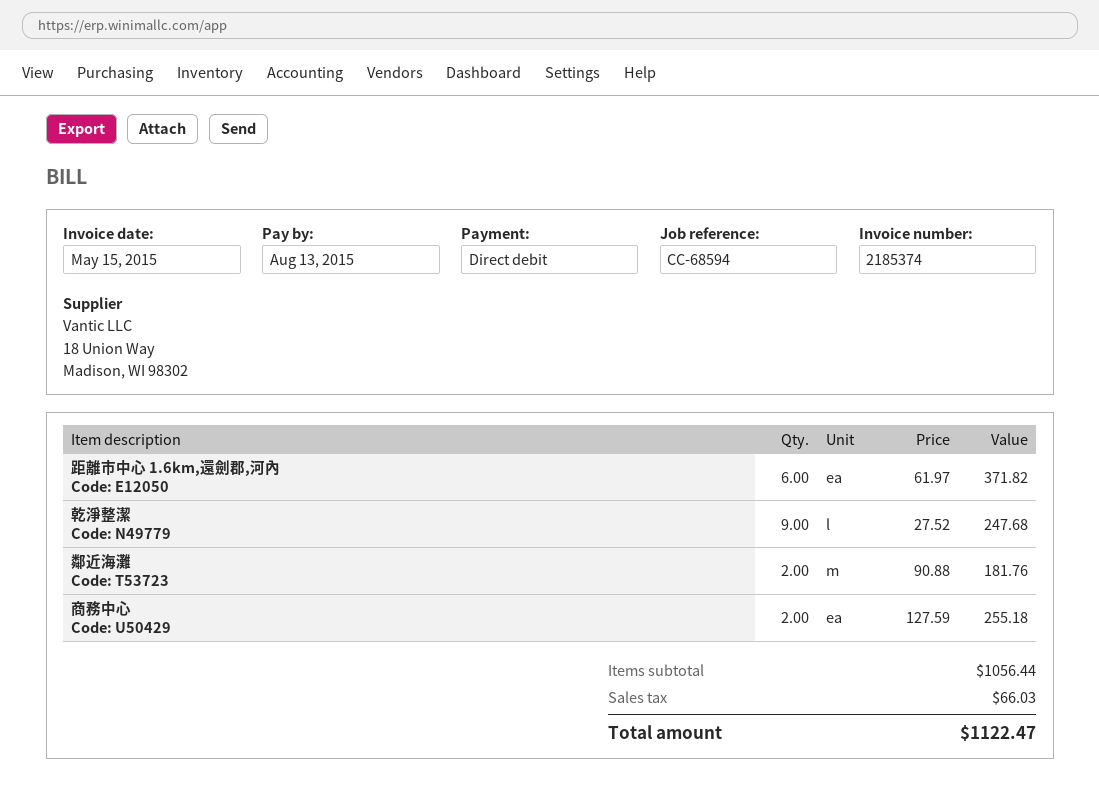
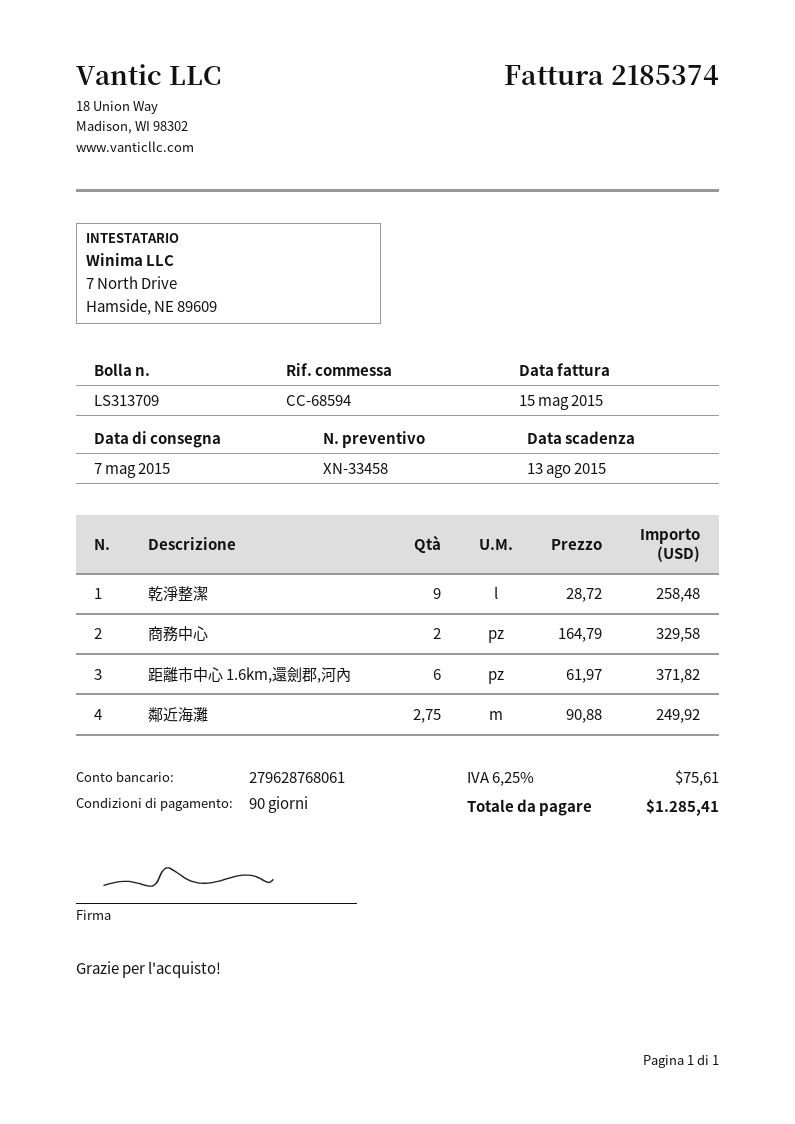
乾淨整潔: 9 x 27.52 = 247.68 -> 9 x 28.72 = 258.48
鄰近海灘: 2 x 90.88 = 181.76 -> 2.75 x 90.88 = 249.92
商務中心: 2 x 127.59 = 255.18 -> 2 x 164.79 = 329.58
tax: 66.03 -> 75.61
total: 1122.47 -> 1285.41

